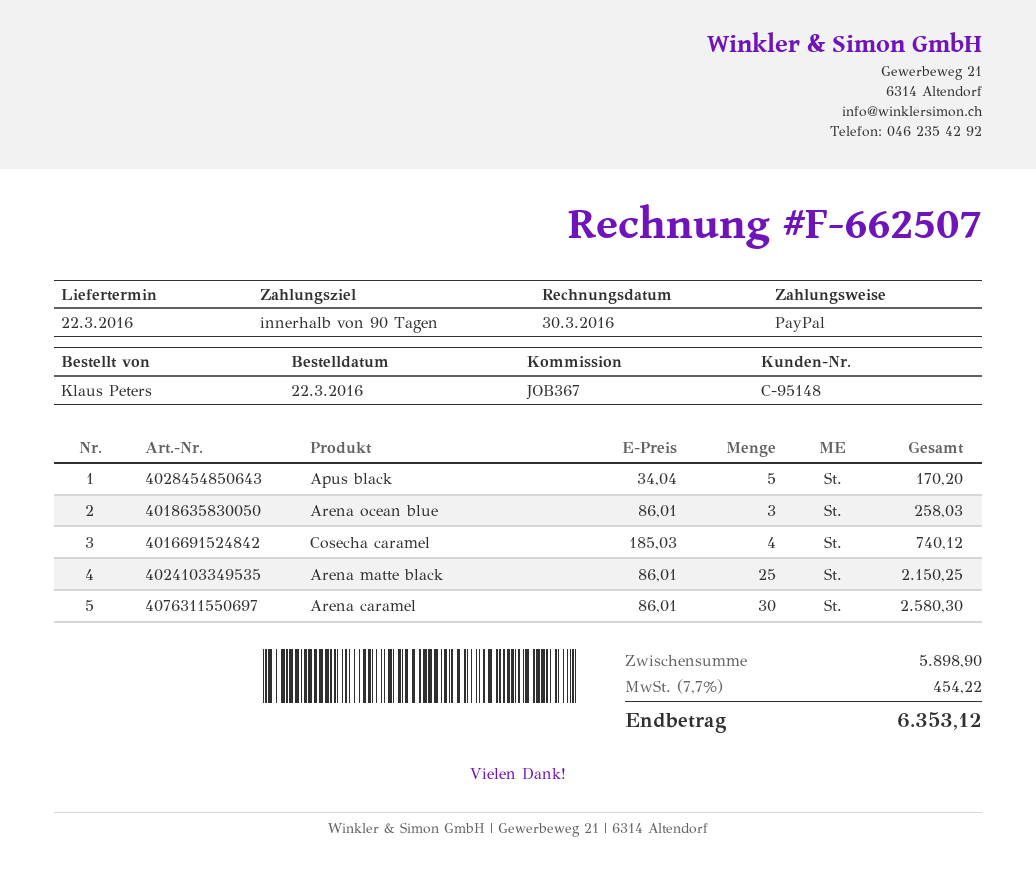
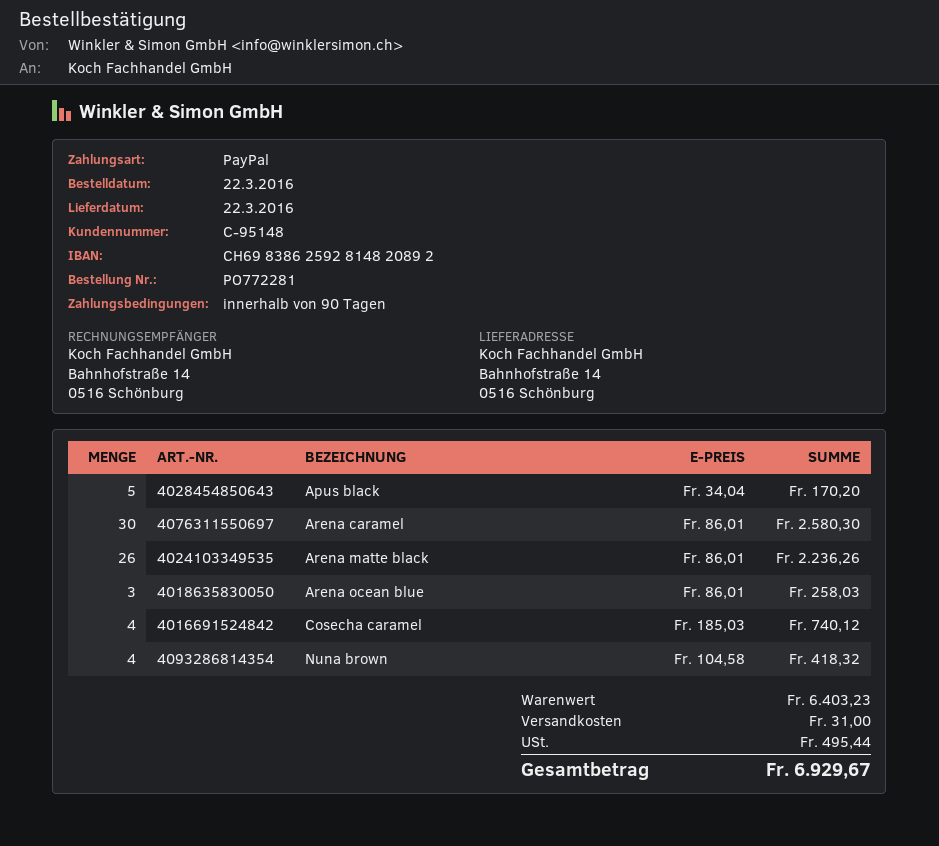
Arena matte black: 25 x 86.01 = 2150.25 -> 26 x 86.01 = 2236.26
Nuna brown: none -> 4 x 104.58 = 418.32
subtotal: 5898.90 -> 6403.23
shipping: none -> 31.00
tax: 454.22 -> 495.44
total: 6353.12 -> 6929.67

